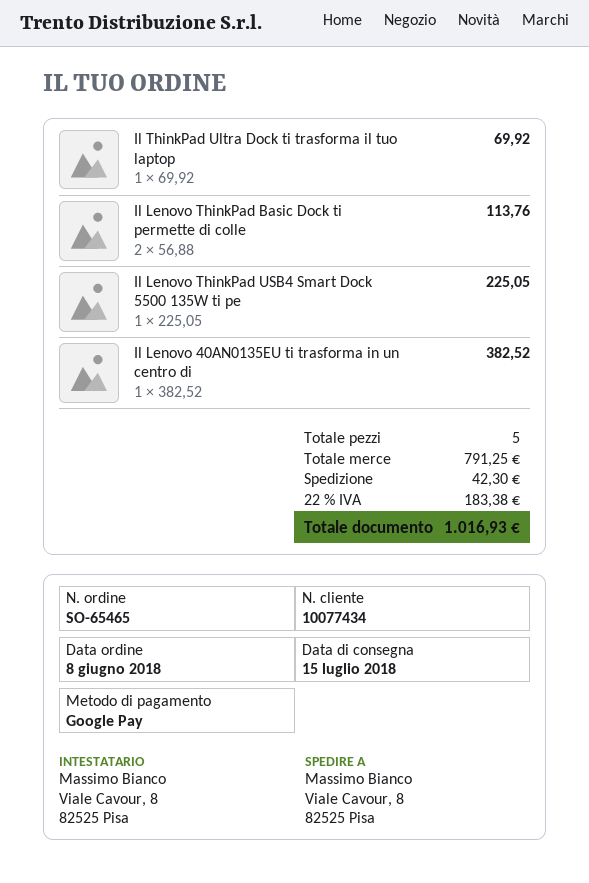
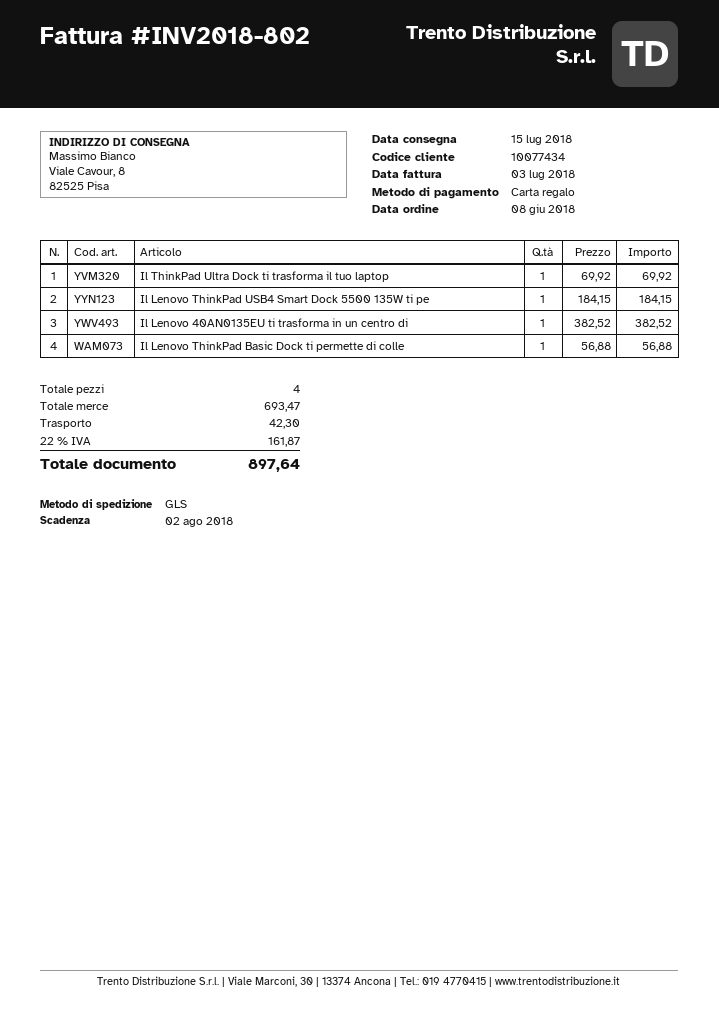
payment method: Google Pay -> gift card
Il Lenovo ThinkPad Basic Dock ti permette di colle: 2 x 56.88 = 113.76 -> 1 x 56.88 = 56.88
Il Lenovo ThinkPad USB4 Smart Dock 5500 135W ti pe: 1 x 225.05 = 225.05 -> 1 x 184.15 = 184.15
total quantity: 5 -> 4
subtotal: 791.25 -> 693.47
tax: 22% = 183.38 -> 22% = 161.87
total: 1016.93 -> 897.64

